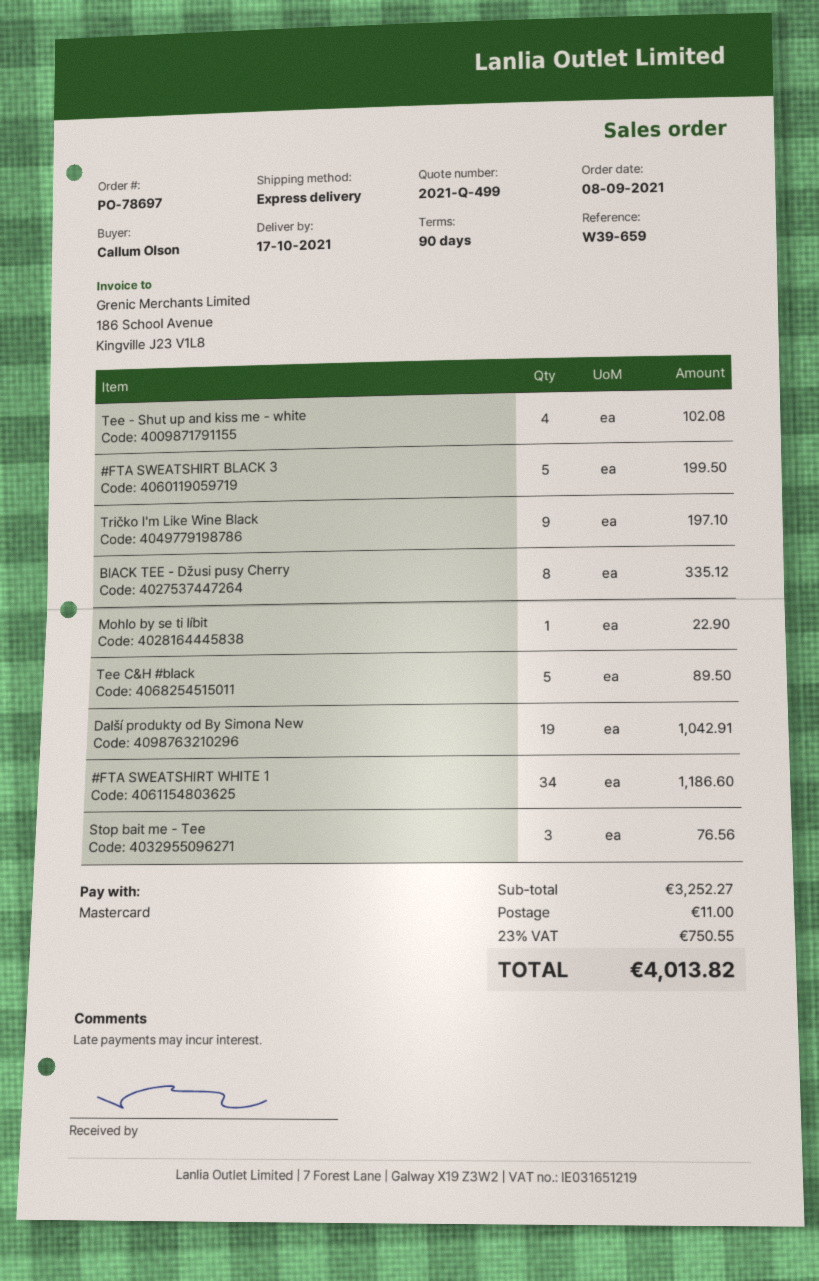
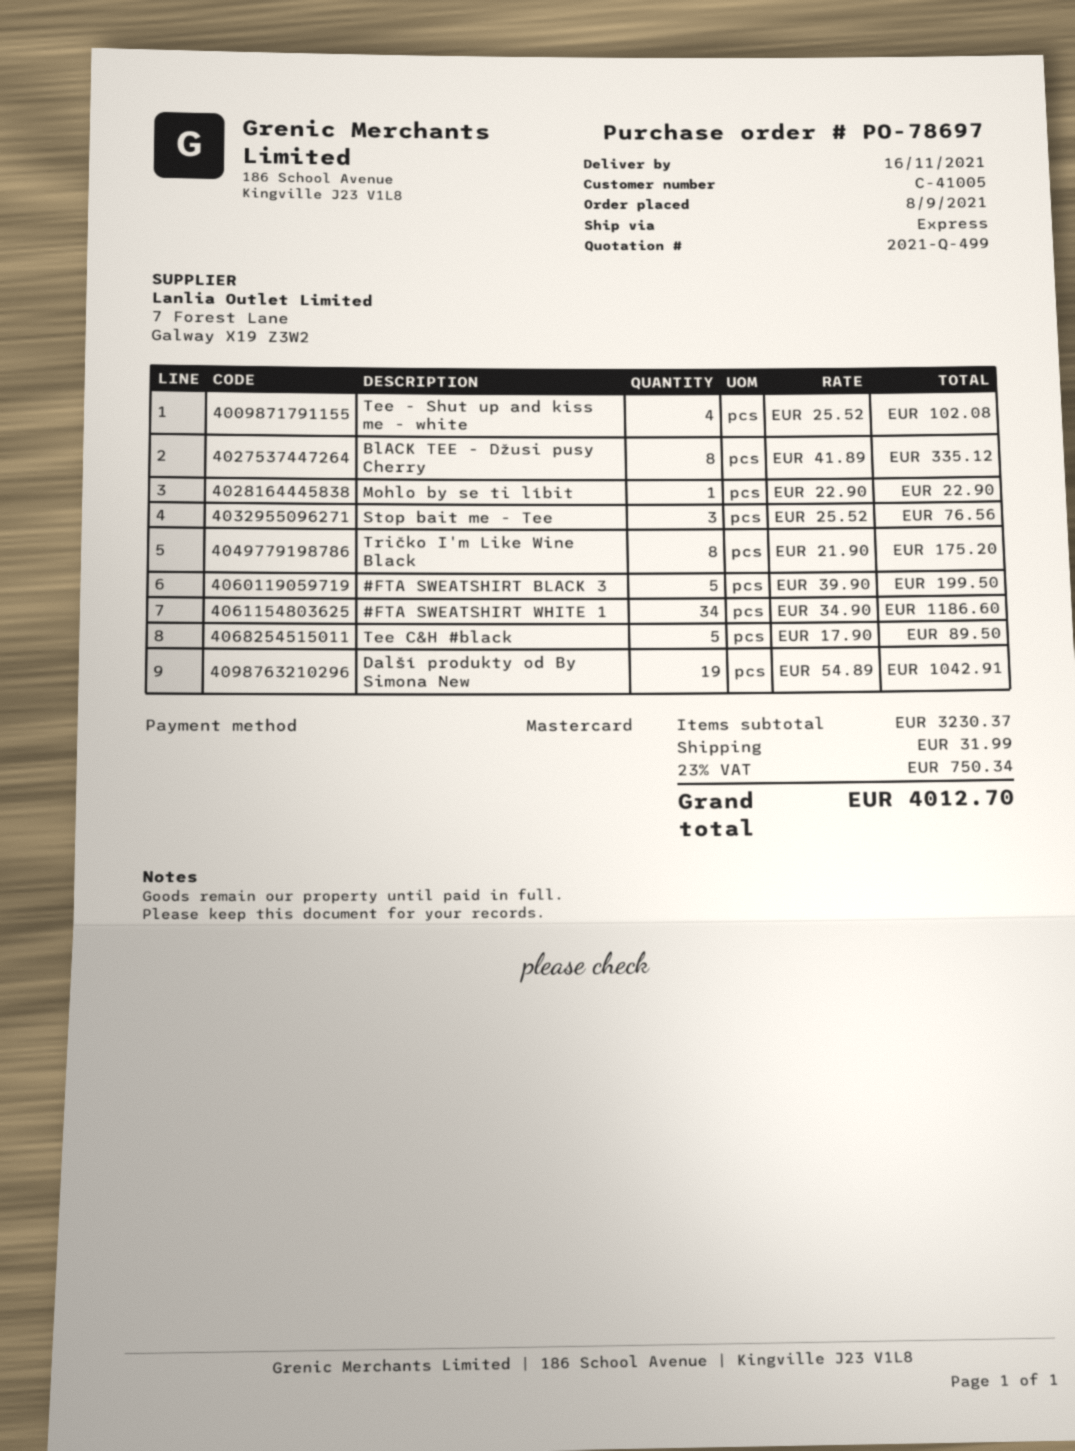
delivery date: 2021-10-17 -> 2021-11-16
Tričko I'm Like Wine Black: 9 for 197.10 -> 8 for 175.20
subtotal: 3252.27 -> 3230.37
shipping: 11.00 -> 31.99
tax: 23% = 750.55 -> 23% = 750.34
total: 4013.82 -> 4012.70

